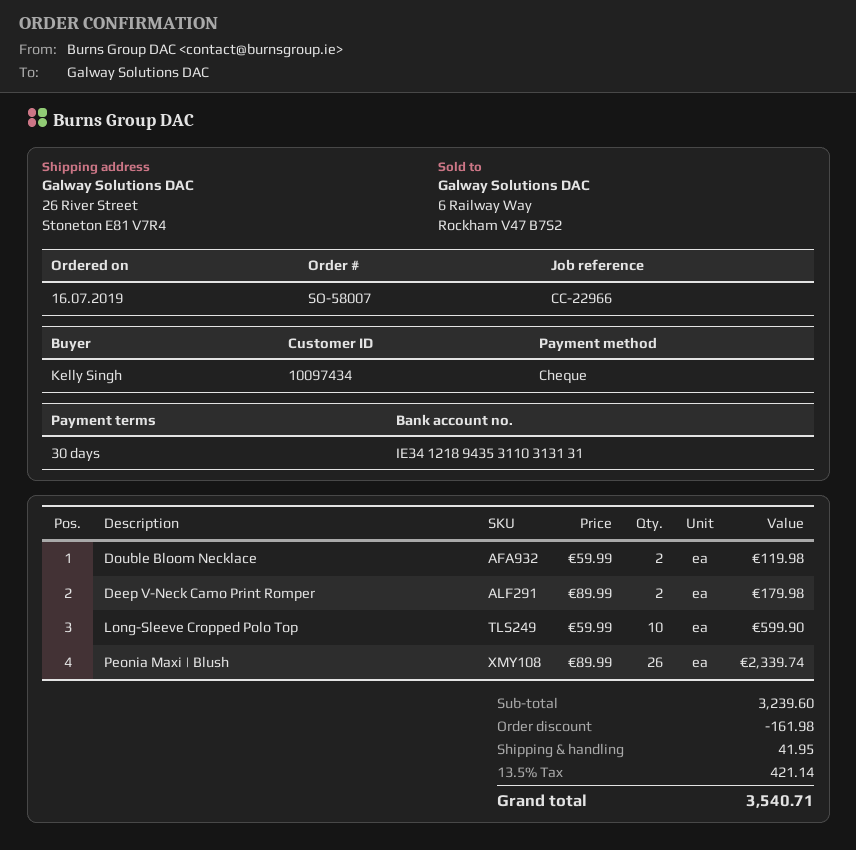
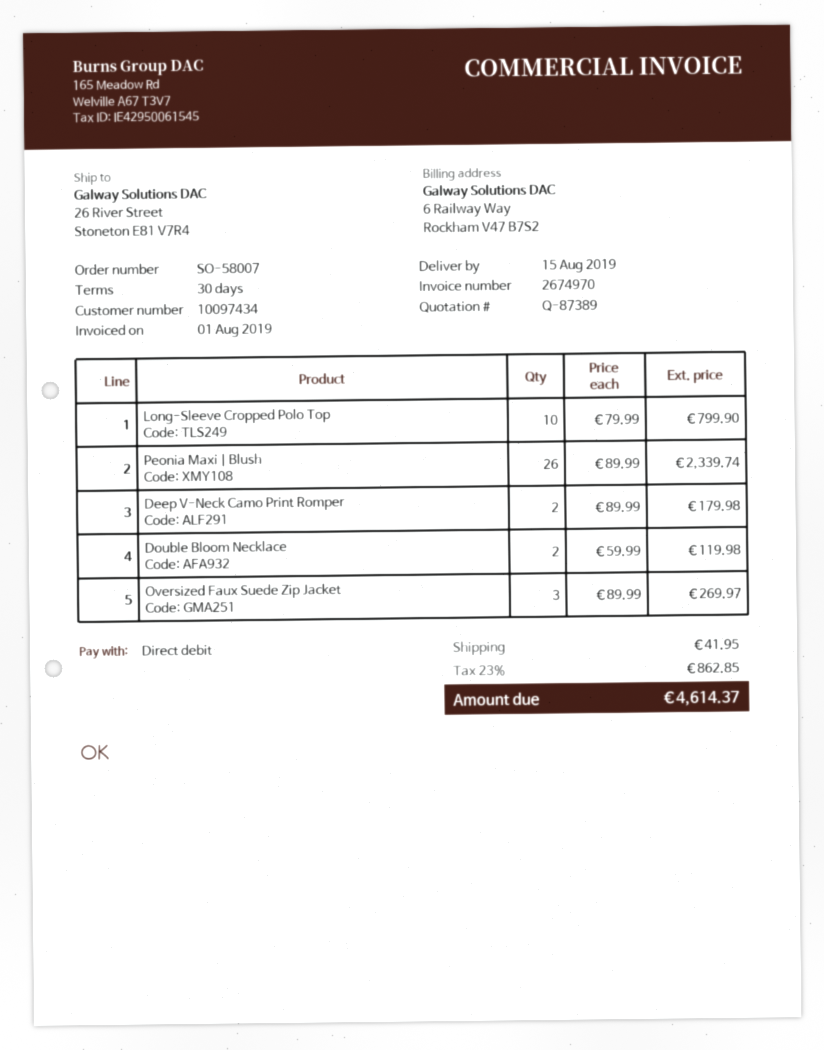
payment method: cheque -> direct debit
Long-Sleeve Cropped Polo Top: 10 x 59.99 = 599.90 -> 10 x 79.99 = 799.90
Oversized Faux Suede Zip Jacket: none -> 3 x 89.99 = 269.97
discount: 161.98 -> none
tax: 13.5% = 421.14 -> 23% = 862.85
total: 3540.71 -> 4614.37

